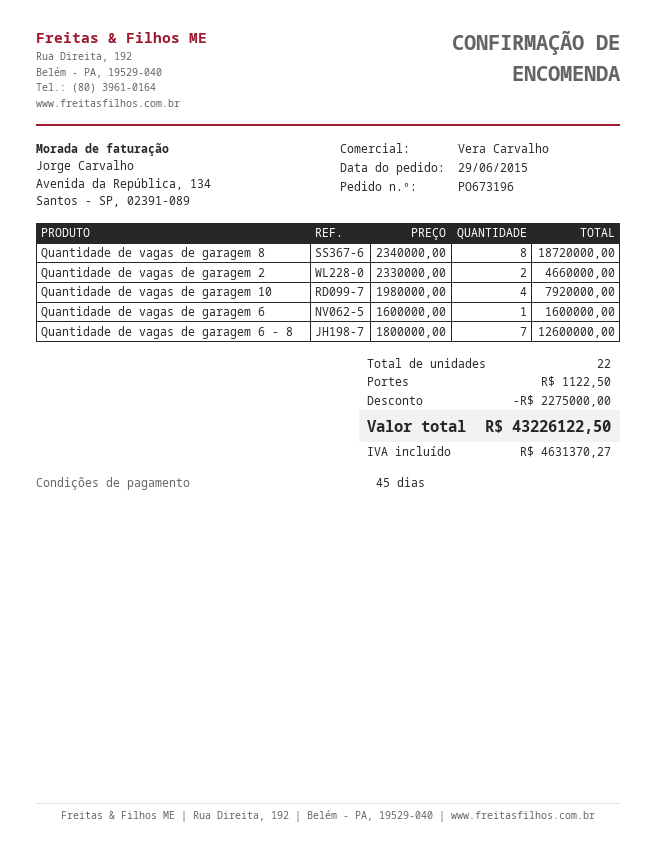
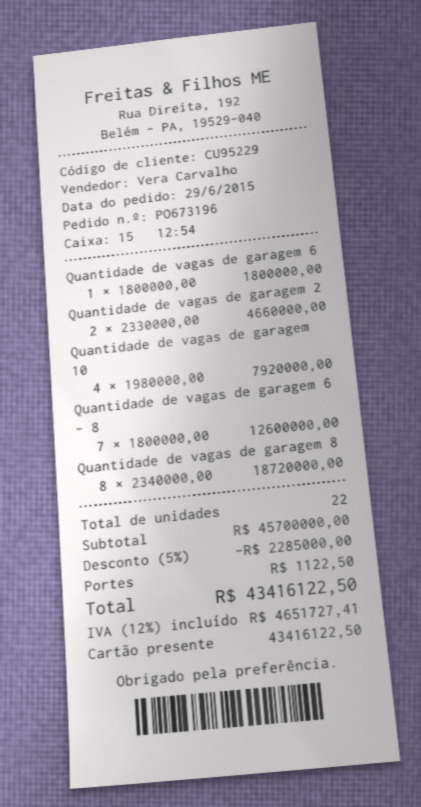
Quantidade de vagas de garagem 6: 1 x 1600000.00 = 1600000.00 -> 1 x 1800000.00 = 1800000.00
discount: 2275000.00 -> 2285000.00
tax: 4631370.27 -> 4651727.41
total: 43226122.50 -> 43416122.50

